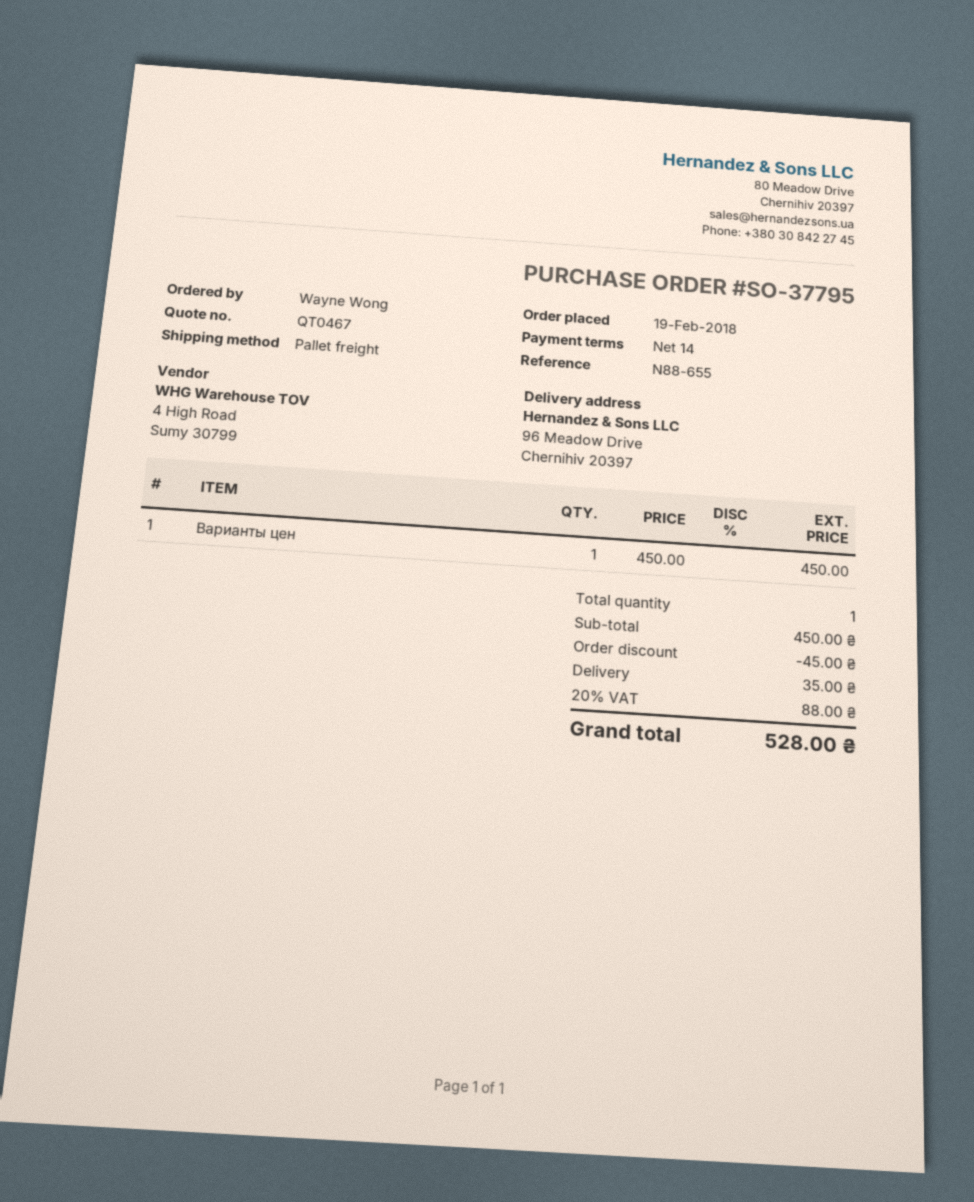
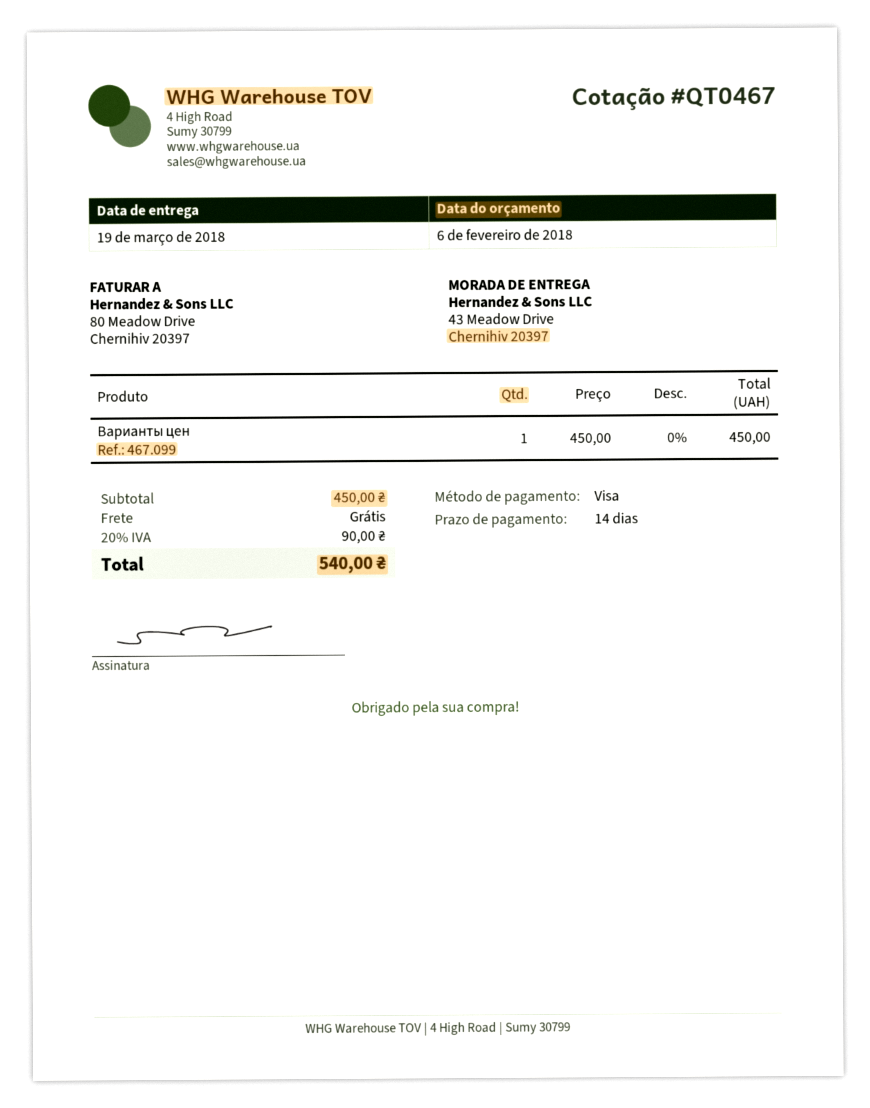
ship to: 96 Meadow Drive, Chernihiv 20397 -> 43 Meadow Drive, Chernihiv 20397
discount: 45.00 -> none
shipping: 35.00 -> 0.00
tax: 20% = 88.00 -> 20% = 90.00
total: 528.00 -> 540.00

